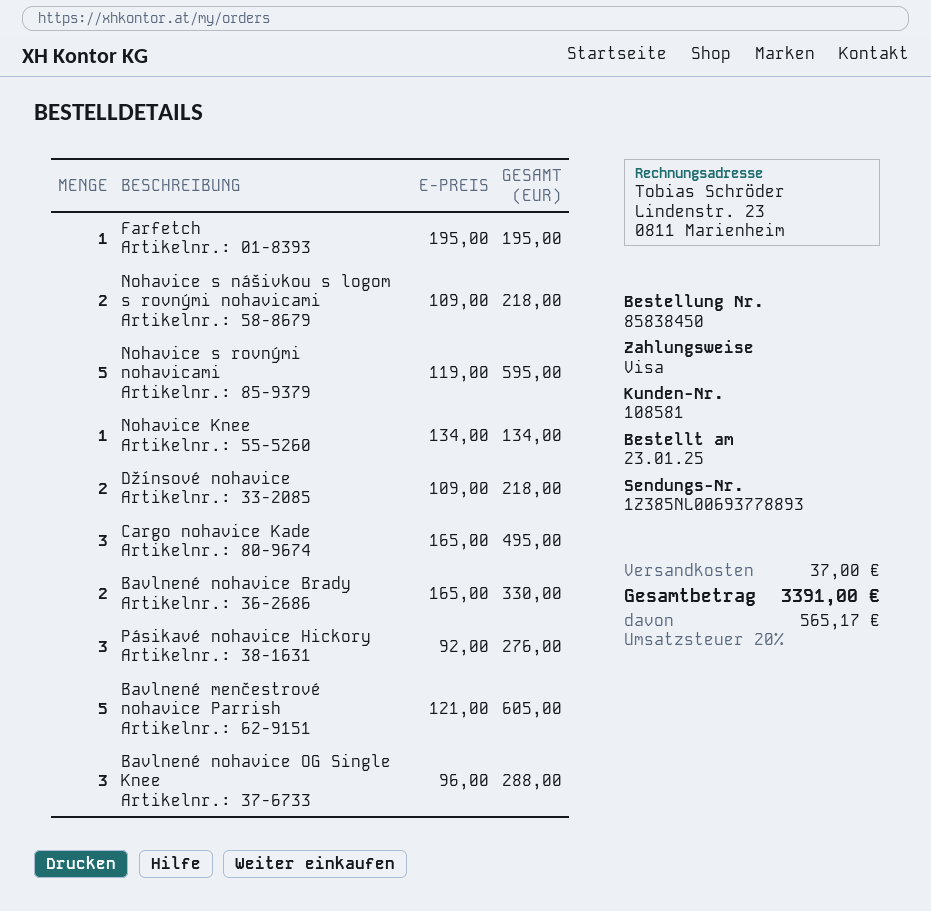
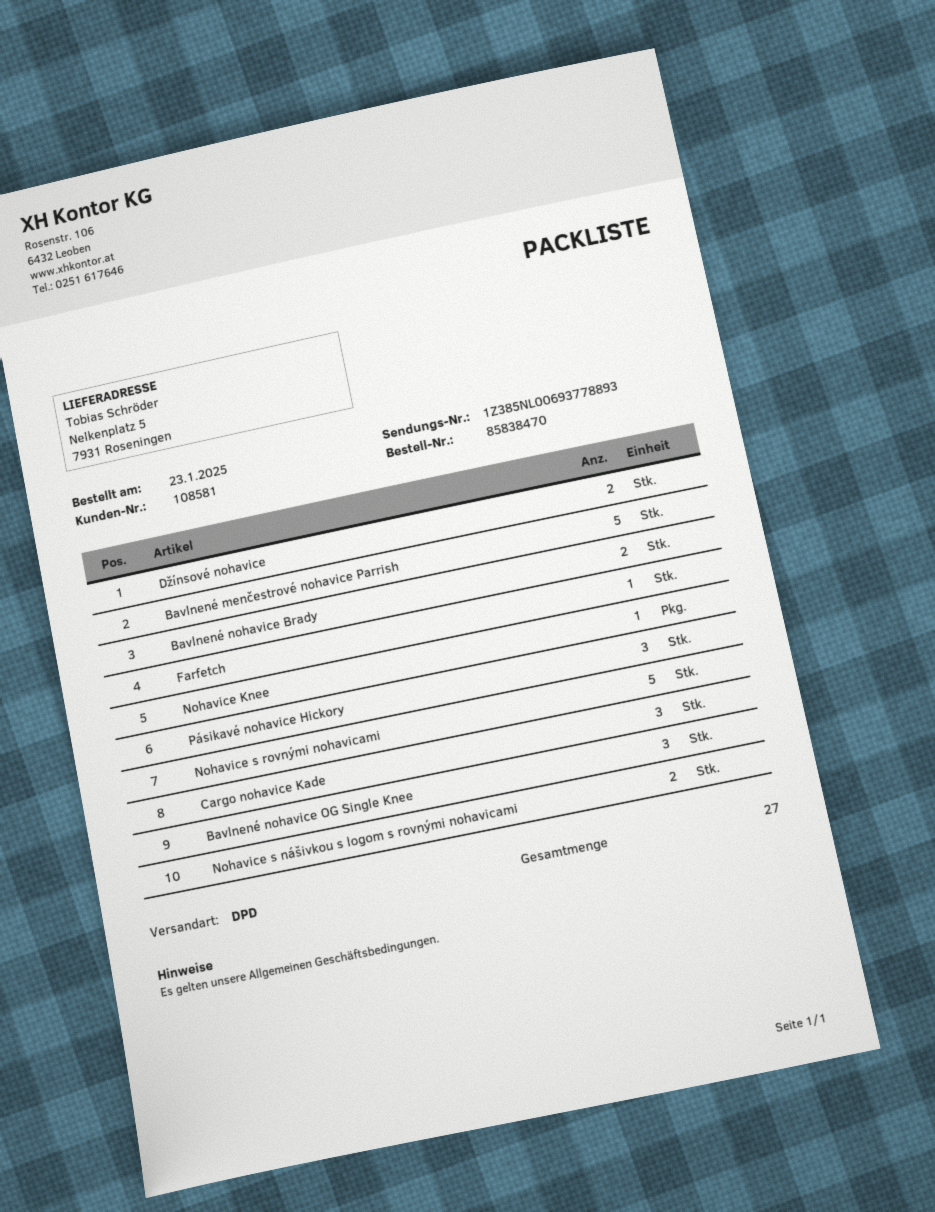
order number: 85838450 -> 85838470

